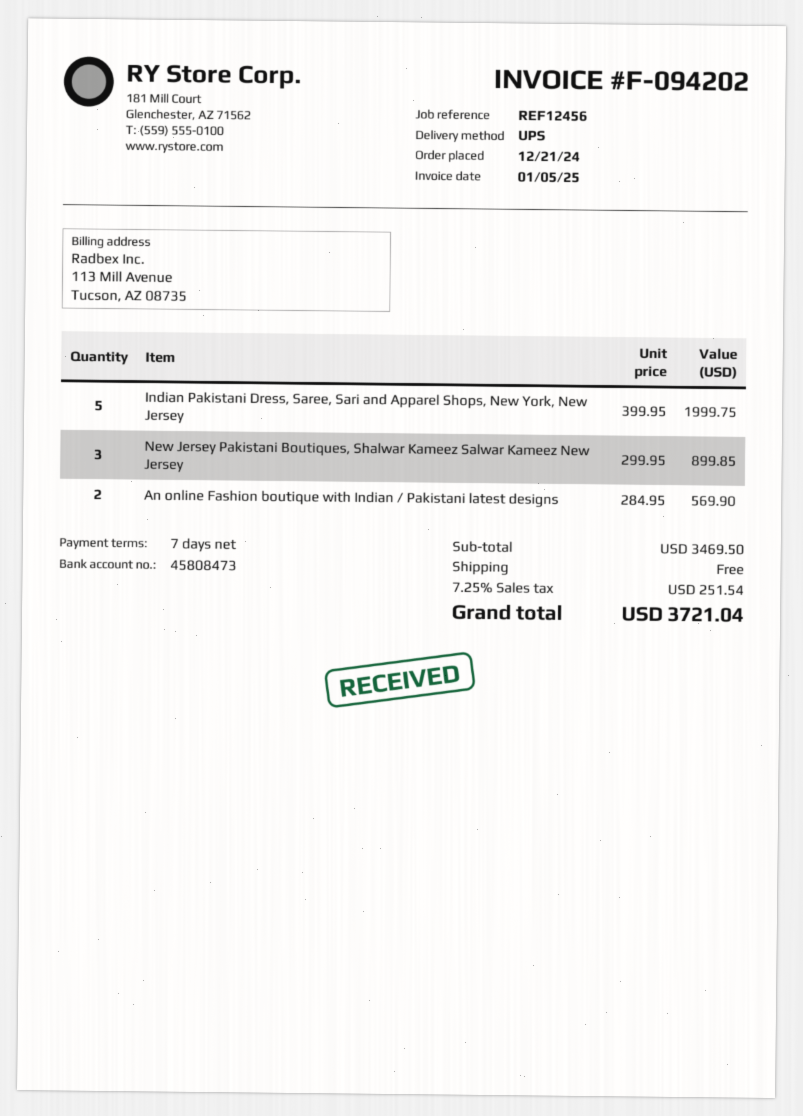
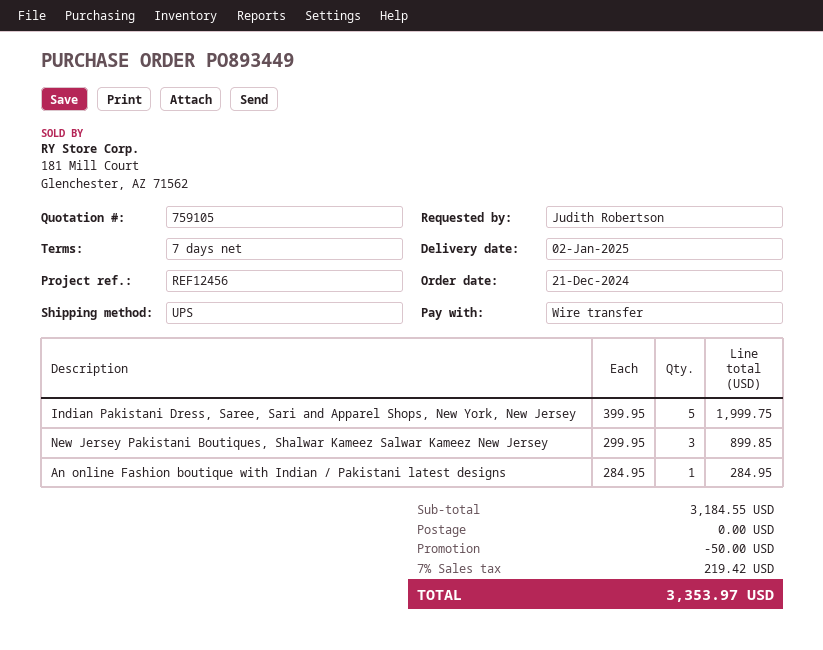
An online Fashion boutique with Indian / Pakistani latest designs: 2 x 284.95 = 569.90 -> 1 x 284.95 = 284.95
subtotal: 3469.50 -> 3184.55
discount: none -> 50.00
tax: 7.25% = 251.54 -> 7% = 219.42
total: 3721.04 -> 3353.97

